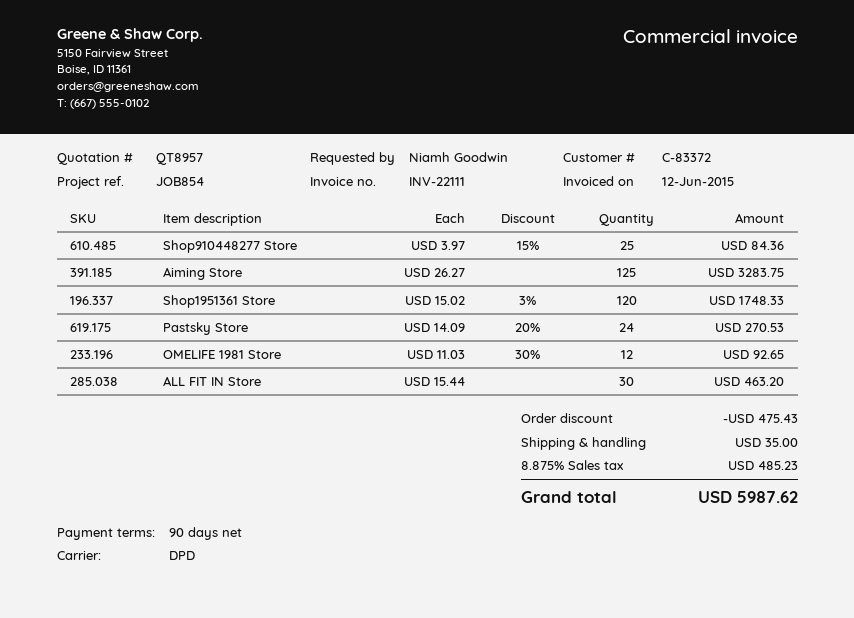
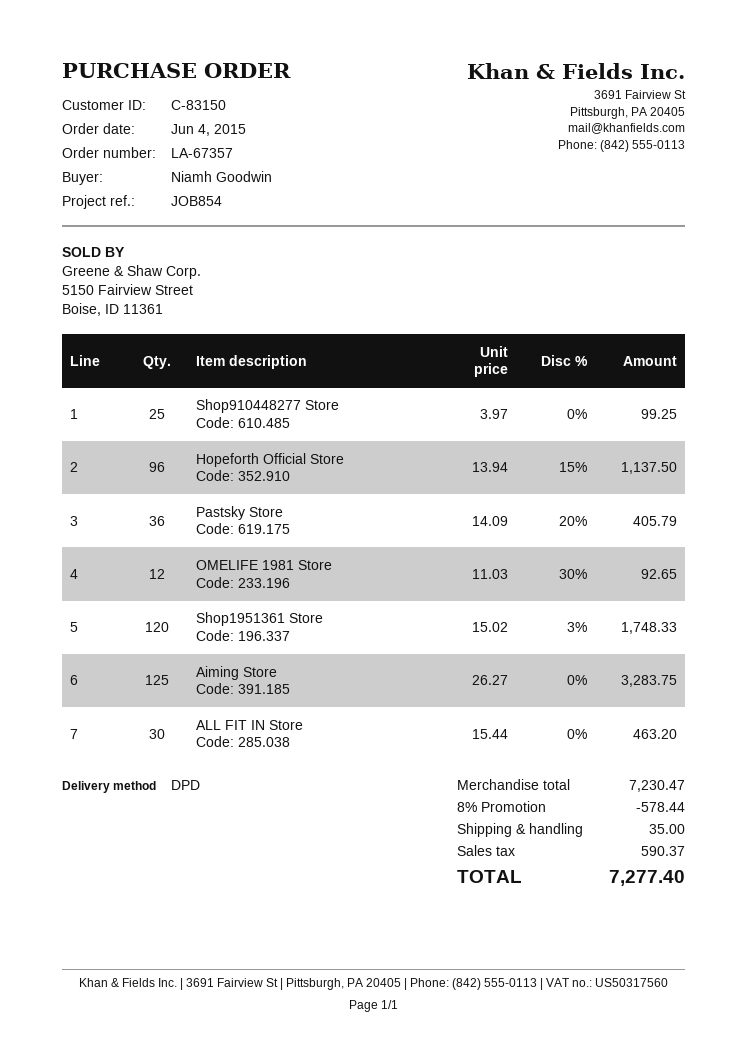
customer number: C-83372 -> C-83150
Shop910448277 Store: 25 x 3.97 - 15% = 84.36 -> 25 x 3.97 = 99.25
Pastsky Store: 24 x 14.09 - 20% = 270.53 -> 36 x 14.09 - 20% = 405.79
Hopeforth Official Store: none -> 96 x 13.94 - 15% = 1137.50
discount: 475.43 -> 578.44
tax: 485.23 -> 590.37
total: 5987.62 -> 7277.40

